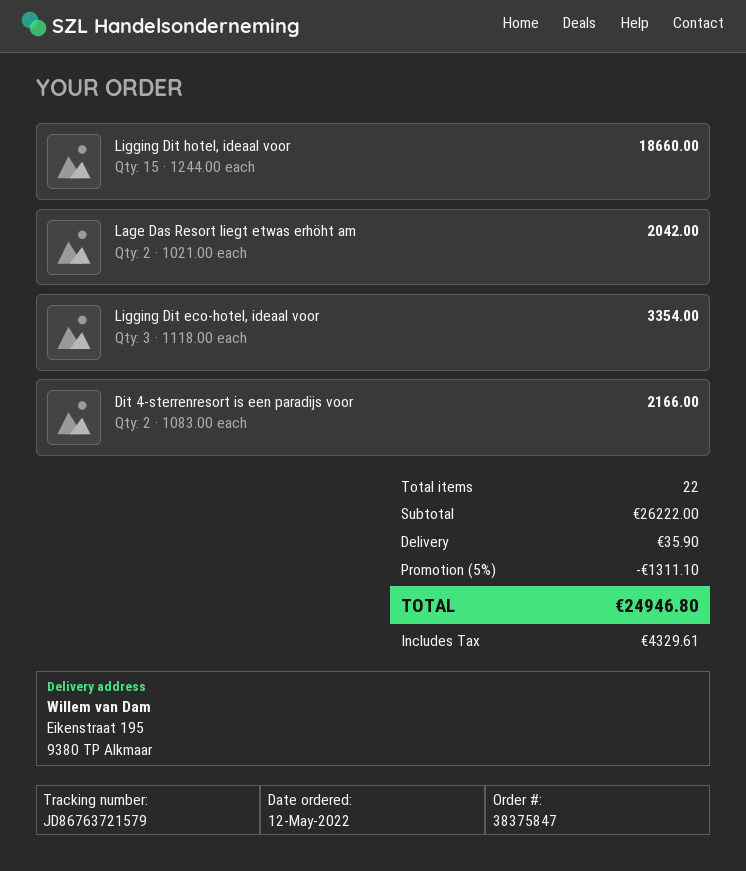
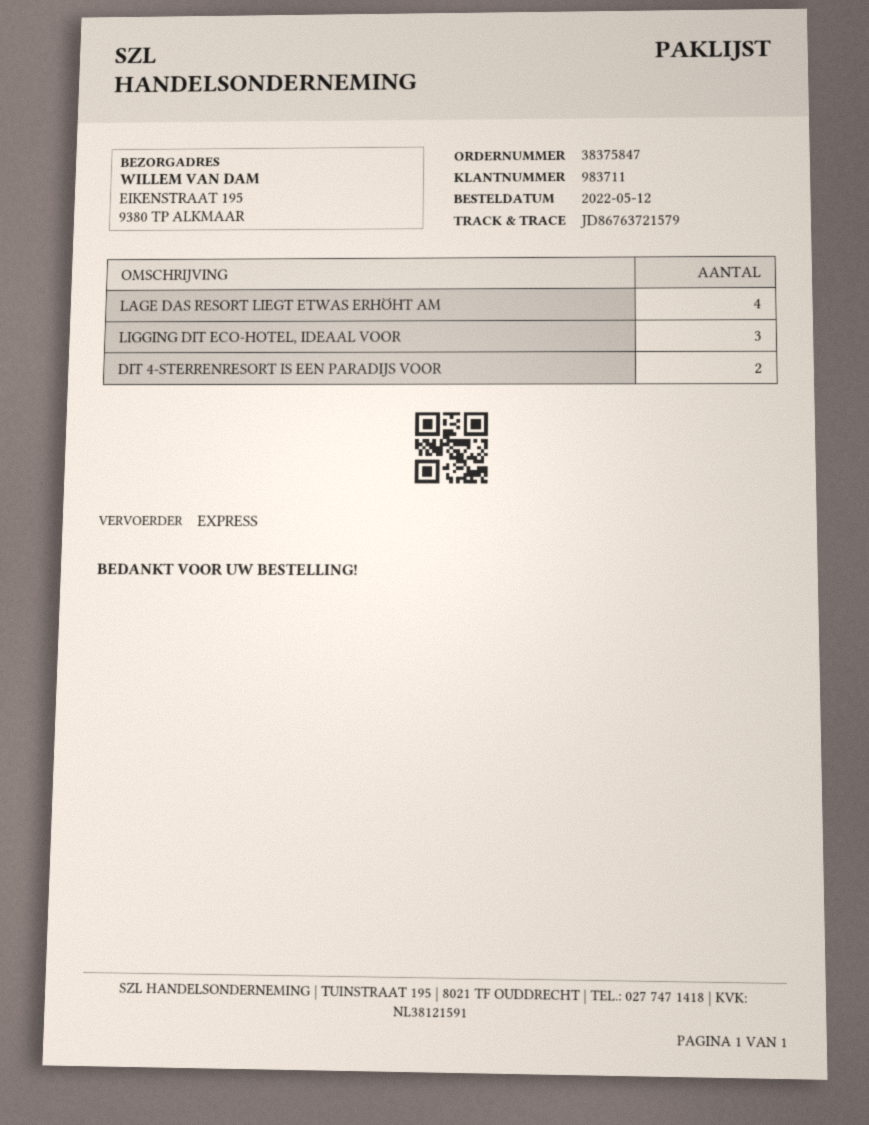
Ligging Dit hotel, ideaal voor: 15 -> none
Lage Das Resort liegt etwas erhöht am: 2 -> 4

